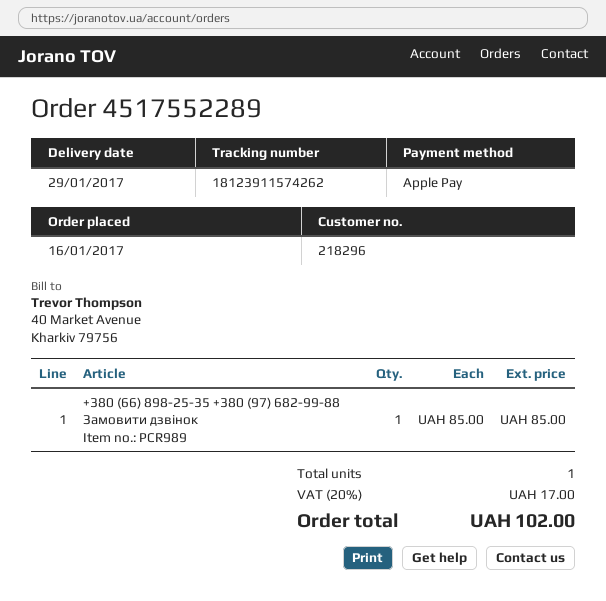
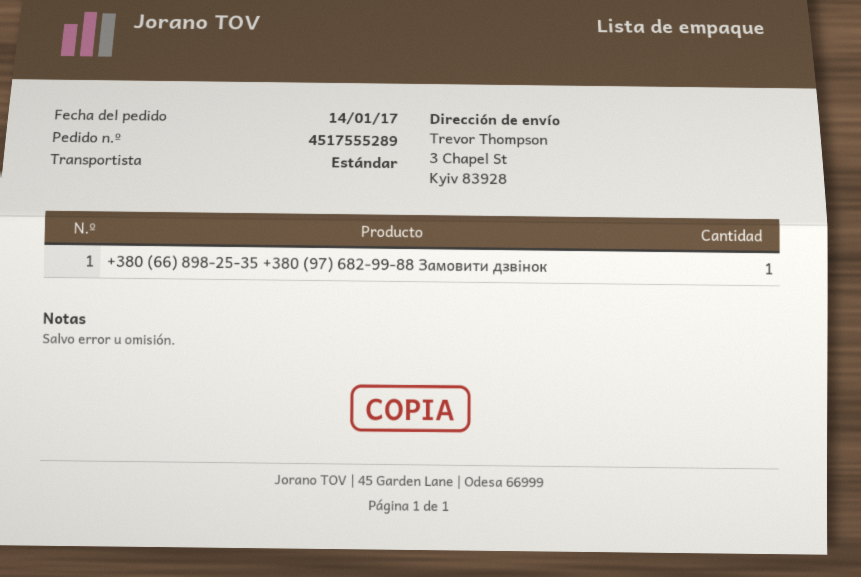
order number: 4517552289 -> 4517555289
order date: 2017-01-16 -> 2017-01-14

